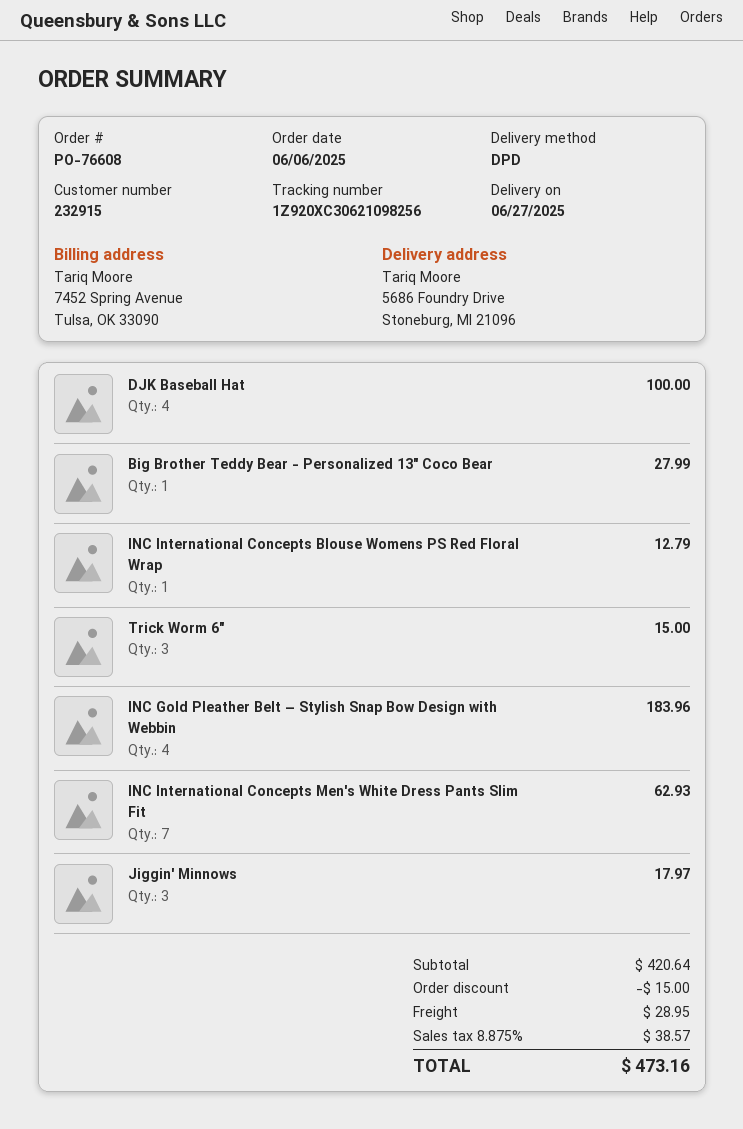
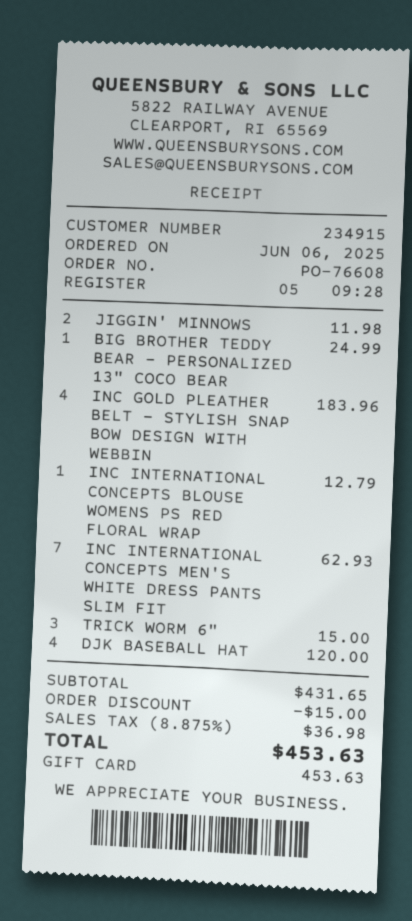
customer number: 232915 -> 234915
DJK Baseball Hat: 4 for 100.00 -> 4 for 120.00
Big Brother Teddy Bear - Personalized 13" Coco Bear: 1 for 27.99 -> 1 for 24.99
Jiggin' Minnows: 3 for 17.97 -> 2 for 11.98
subtotal: 420.64 -> 431.65
shipping: 28.95 -> none
tax: 8.875% = 38.57 -> 8.875% = 36.98
total: 473.16 -> 453.63

